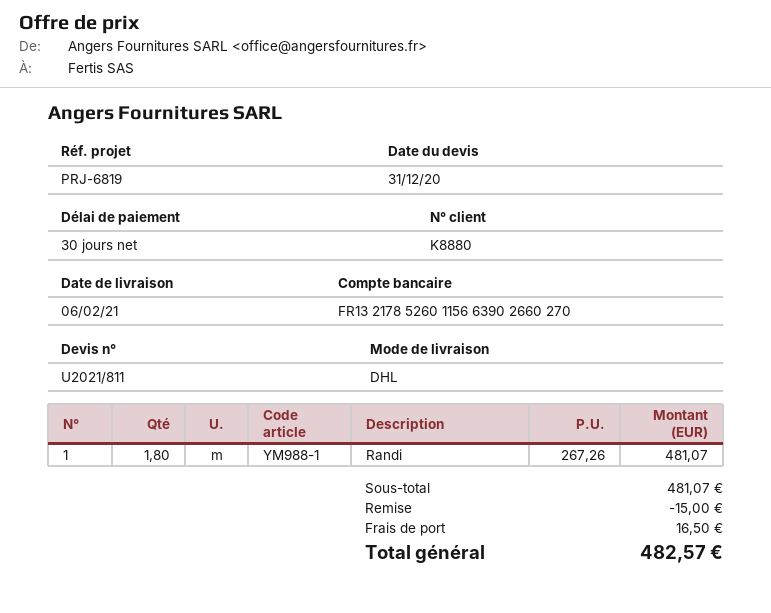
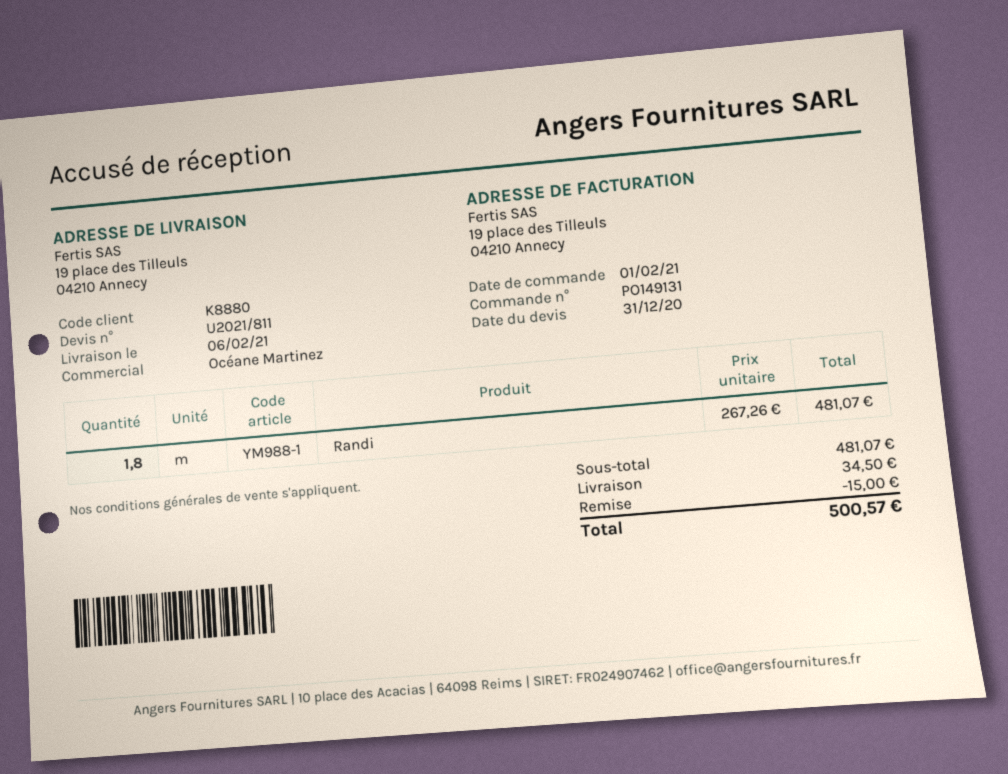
shipping: 16.50 -> 34.50
total: 482.57 -> 500.57

